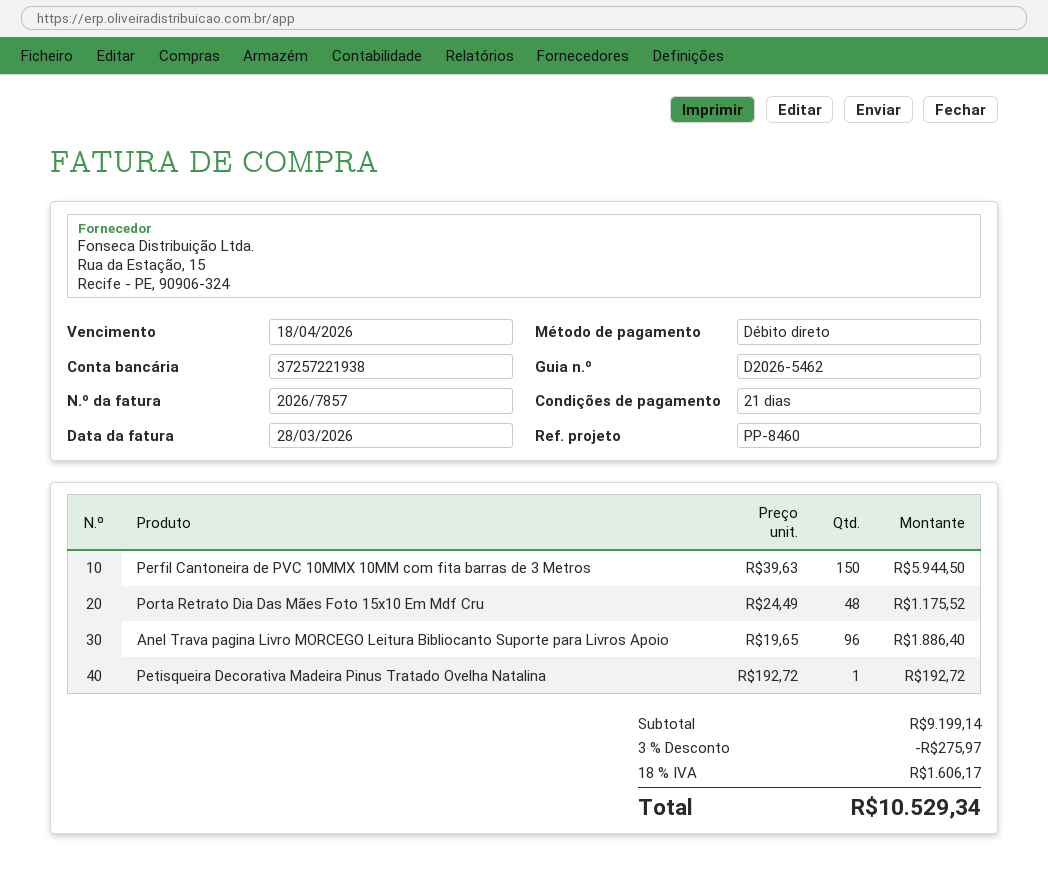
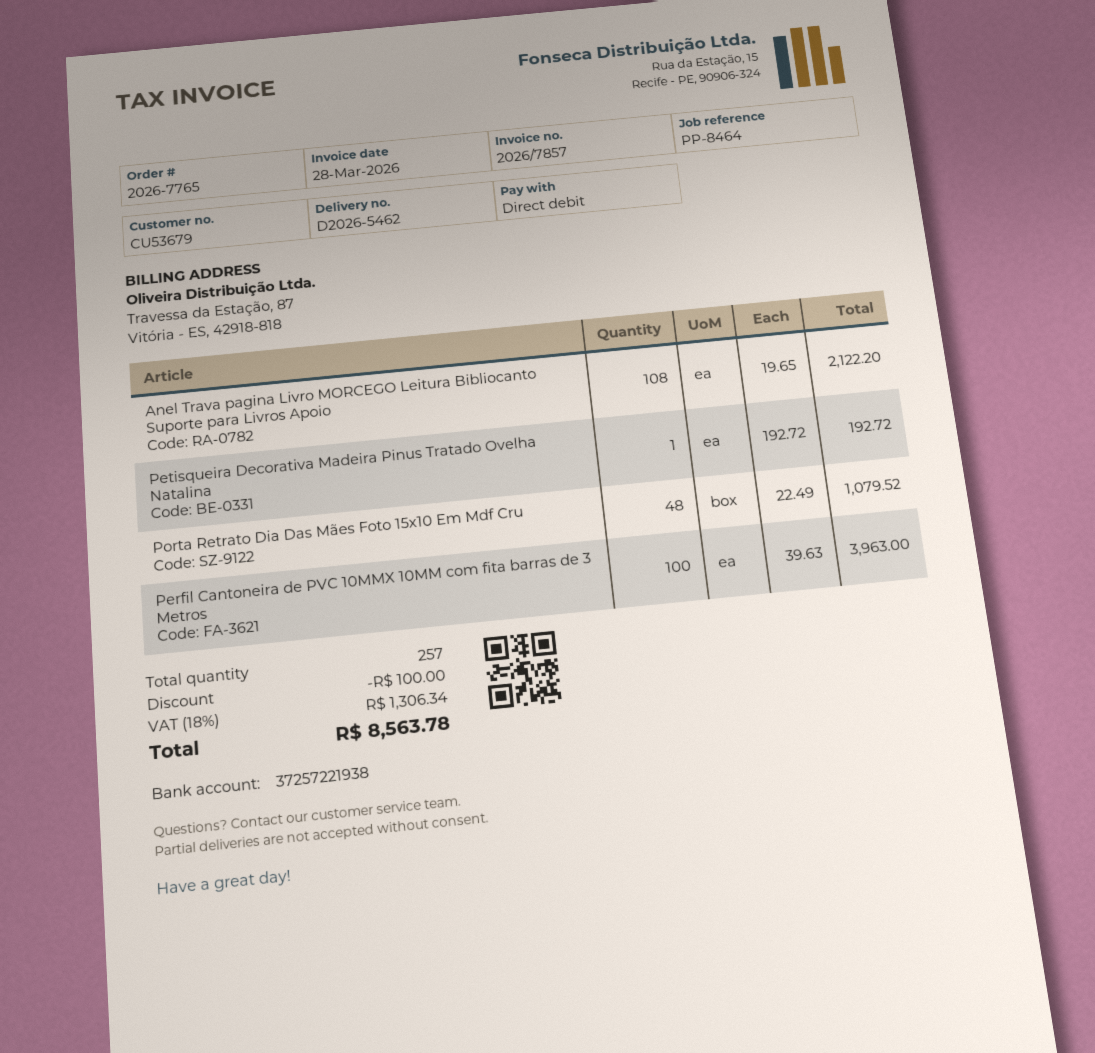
reference: PP-8460 -> PP-8464
Perfil Cantoneira de PVC 10MMX 10MM com fita barras de 3 Metros: 150 x 39.63 = 5944.50 -> 100 x 39.63 = 3963.00
Porta Retrato Dia Das Mães Foto 15x10 Em Mdf Cru: 48 x 24.49 = 1175.52 -> 48 x 22.49 = 1079.52
Anel Trava pagina Livro MORCEGO Leitura Bibliocanto Suporte para Livros Apoio: 96 x 19.65 = 1886.40 -> 108 x 19.65 = 2122.20
discount: 275.97 -> 100.00
tax: 18% = 1606.17 -> 18% = 1306.34
total: 10529.34 -> 8563.78

